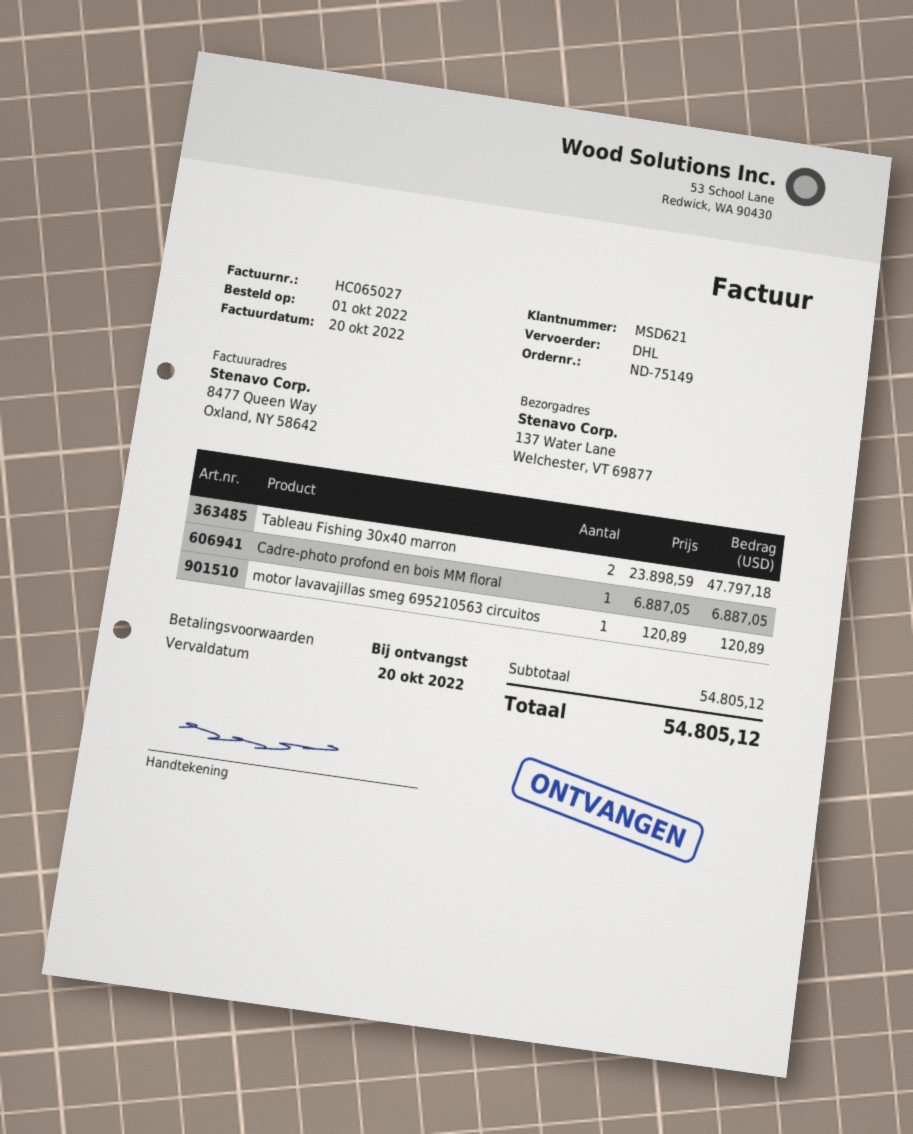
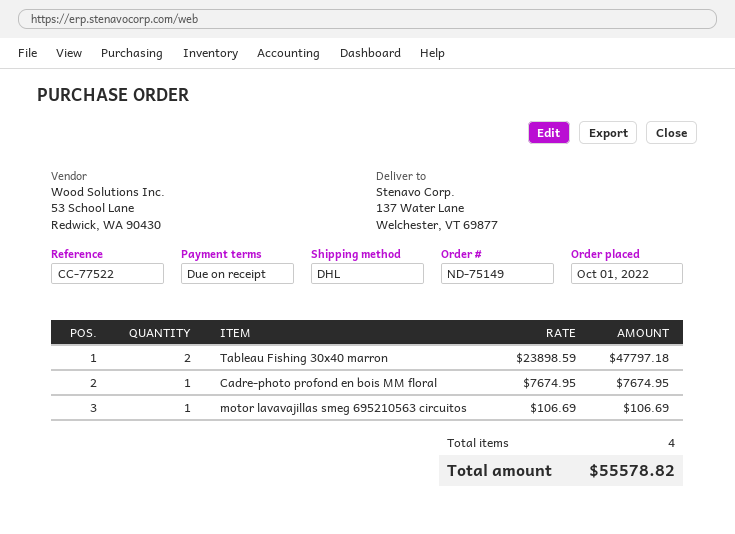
Cadre-photo profond en bois MM floral: 1 x 6887.05 = 6887.05 -> 1 x 7674.95 = 7674.95
motor lavavajillas smeg 695210563 circuitos: 1 x 120.89 = 120.89 -> 1 x 106.69 = 106.69
total: 54805.12 -> 55578.82

